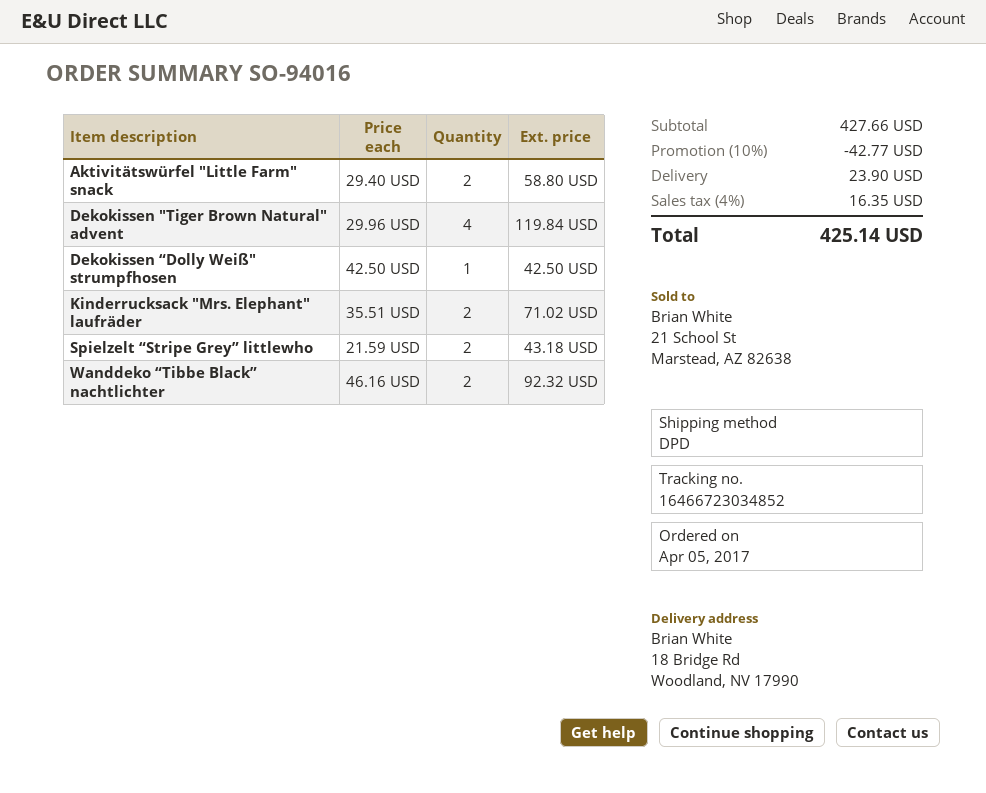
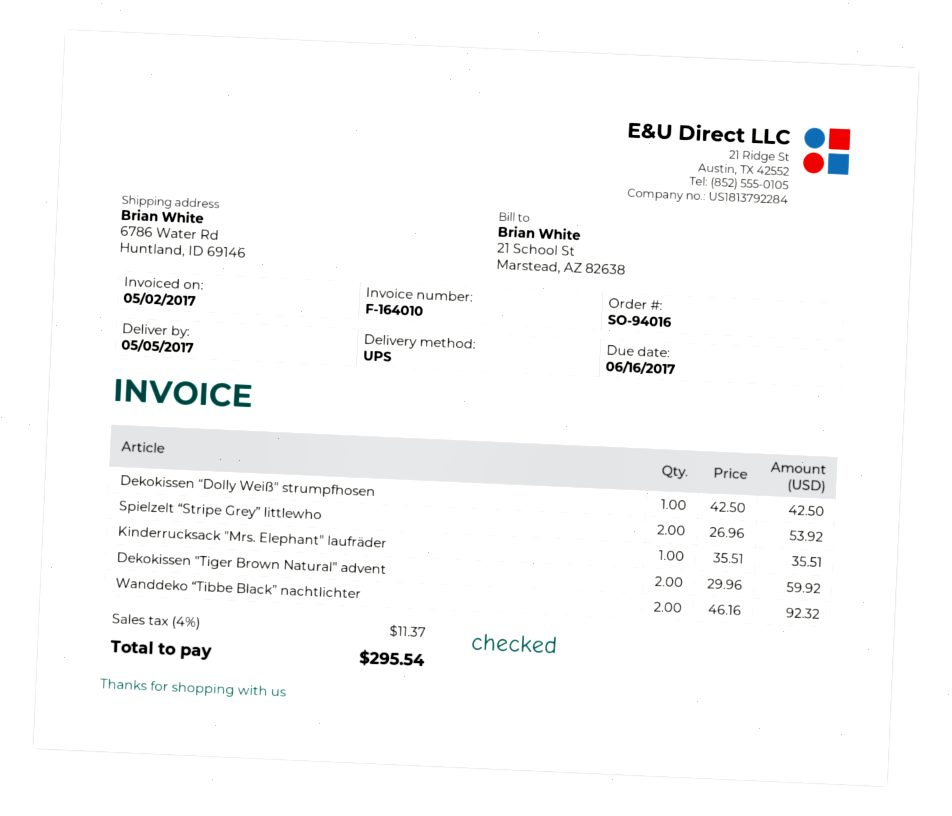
shipping method: DPD -> UPS
ship to: 18 Bridge Rd, Woodland, NV 17990 -> 6786 Water Rd, Huntland, ID 69146
Aktivitätswürfel "Little Farm" snack: 2 x 29.40 = 58.80 -> none
Dekokissen "Tiger Brown Natural" advent: 4 x 29.96 = 119.84 -> 2 x 29.96 = 59.92
Kinderrucksack "Mrs. Elephant" laufräder: 2 x 35.51 = 71.02 -> 1 x 35.51 = 35.51
Spielzelt “Stripe Grey” littlewho: 2 x 21.59 = 43.18 -> 2 x 26.96 = 53.92
discount: 10% = 42.77 -> none
shipping: 23.90 -> none
tax: 4% = 16.35 -> 4% = 11.37
total: 425.14 -> 295.54

